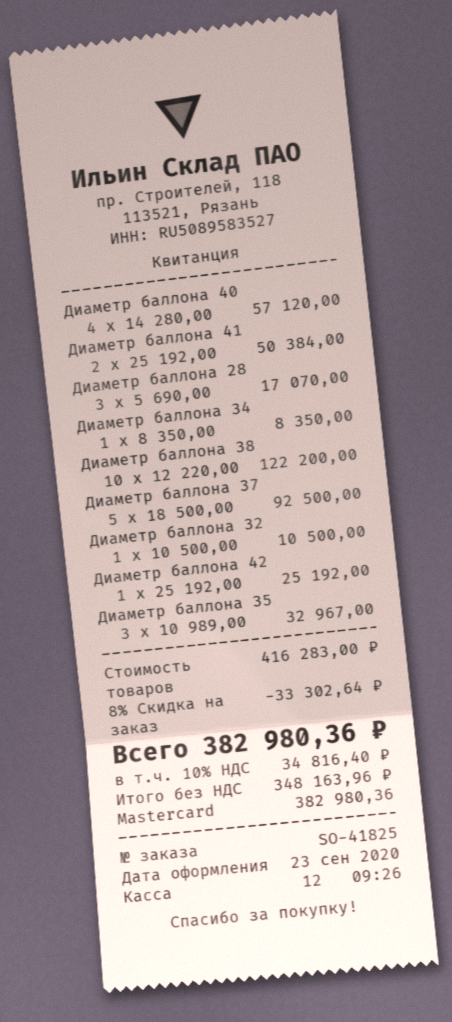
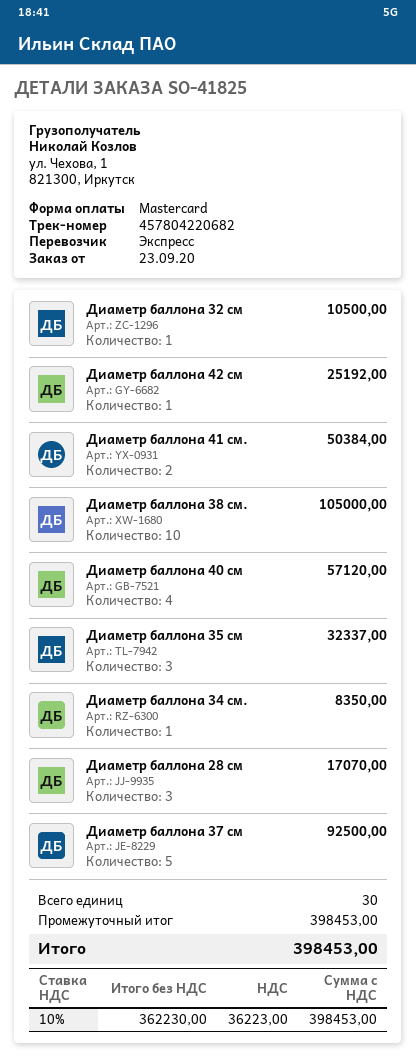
Диаметр баллона 38: 10 for 122200.00 -> 10 for 105000.00
Диаметр баллона 35: 3 for 32967.00 -> 3 for 32337.00
subtotal: 416283.00 -> 398453.00
discount: 8% = 33302.64 -> none
net: 348163.96 -> 362230.00
tax: 10% = 34816.40 -> 10% = 36223.00
total: 382980.36 -> 398453.00

